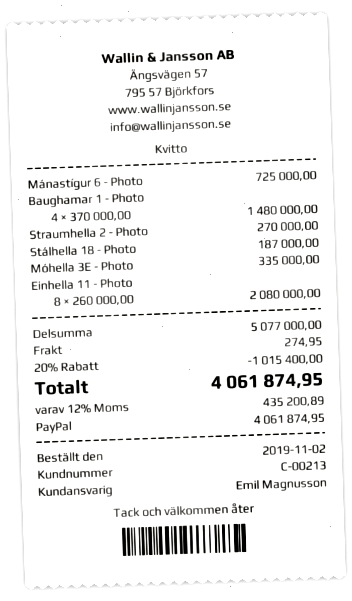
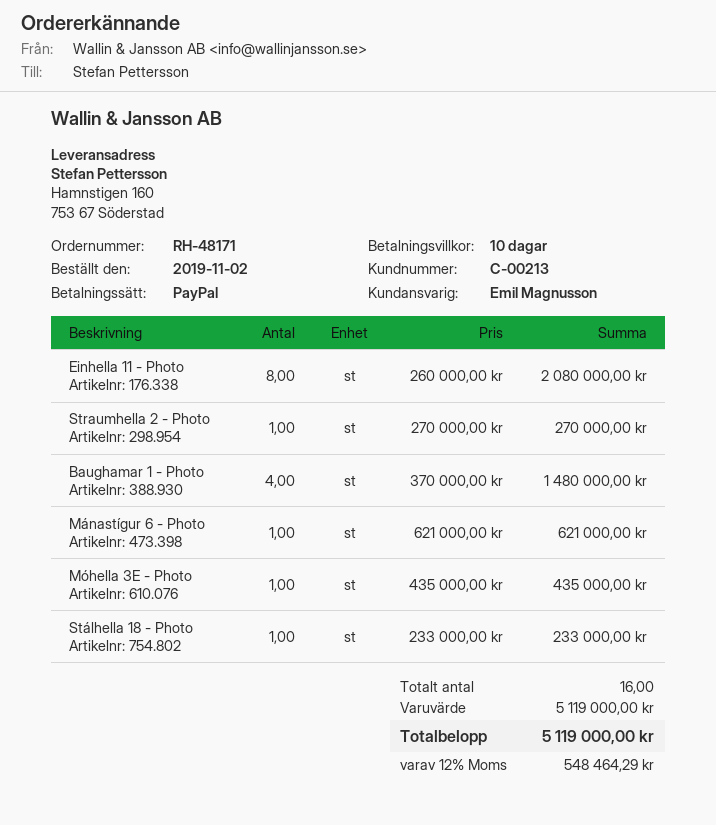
Mánastígur 6 - Photo: 1 x 725000.00 = 725000.00 -> 1 x 621000.00 = 621000.00
Stálhella 18 - Photo: 1 x 187000.00 = 187000.00 -> 1 x 233000.00 = 233000.00
Móhella 3E - Photo: 1 x 335000.00 = 335000.00 -> 1 x 435000.00 = 435000.00
subtotal: 5077000.00 -> 5119000.00
discount: 20% = 1015400.00 -> none
shipping: 274.95 -> none
tax: 12% = 435200.89 -> 12% = 548464.29
total: 4061874.95 -> 5119000.00

